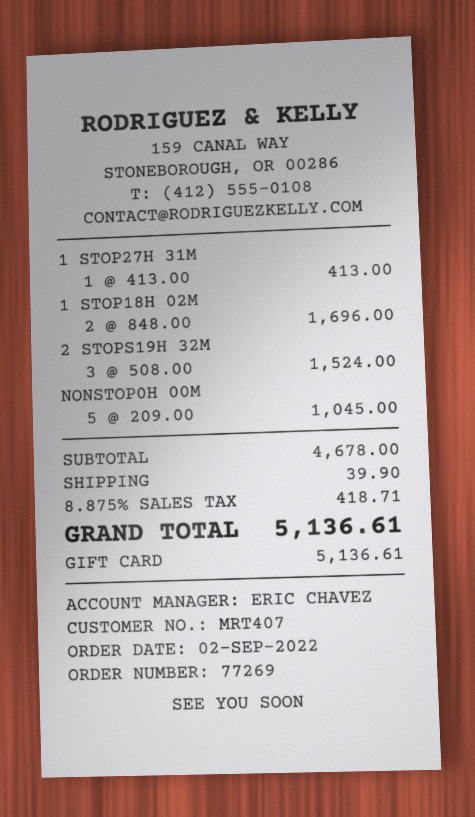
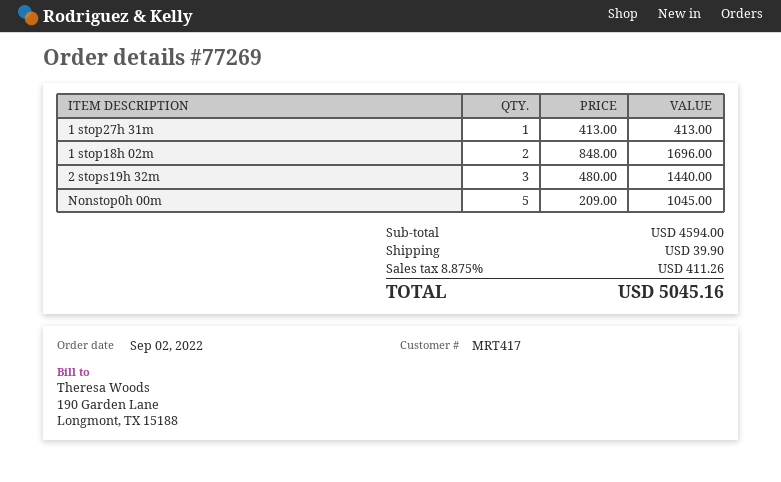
customer number: MRT407 -> MRT417
2 STOPS19H 32M: 3 x 508.00 = 1524.00 -> 3 x 480.00 = 1440.00
subtotal: 4678.00 -> 4594.00
tax: 8.875% = 418.71 -> 8.875% = 411.26
total: 5136.61 -> 5045.16

